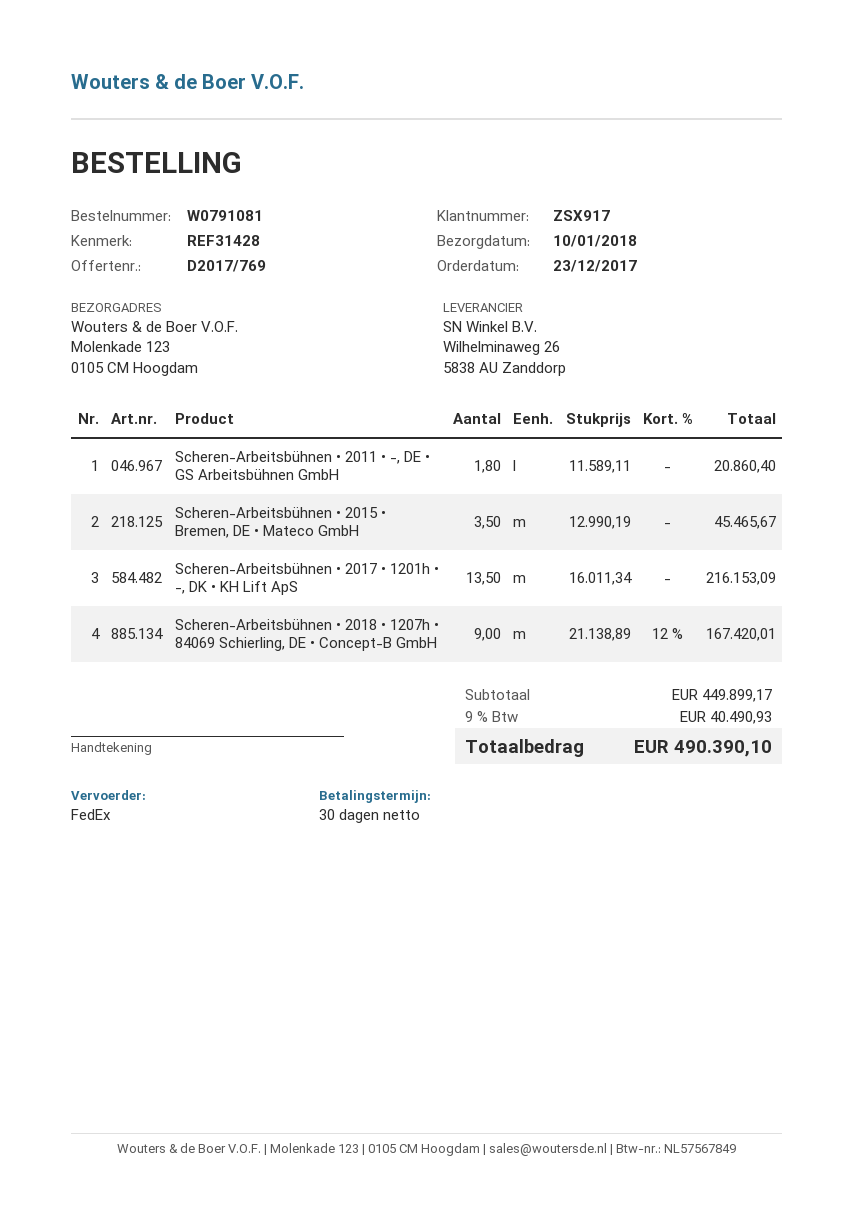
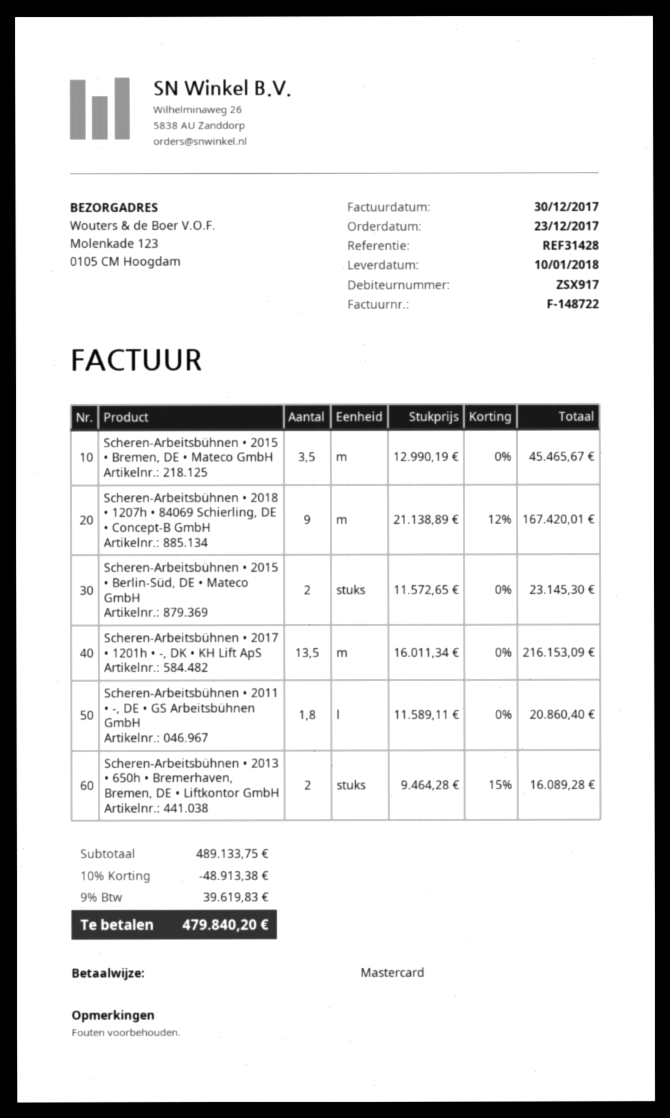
Scheren-Arbeitsbühnen • 2015 • Berlin-Süd, DE • Mateco GmbH: none -> 2 x 11572.65 = 23145.30
Scheren-Arbeitsbühnen • 2013 • 650h • Bremerhaven, Bremen, DE • Liftkontor GmbH: none -> 2 x 9464.28 - 15% = 16089.28
subtotal: 449899.17 -> 489133.75
discount: none -> 10% = 48913.38
tax: 9% = 40490.93 -> 9% = 39619.83
total: 490390.10 -> 479840.20

